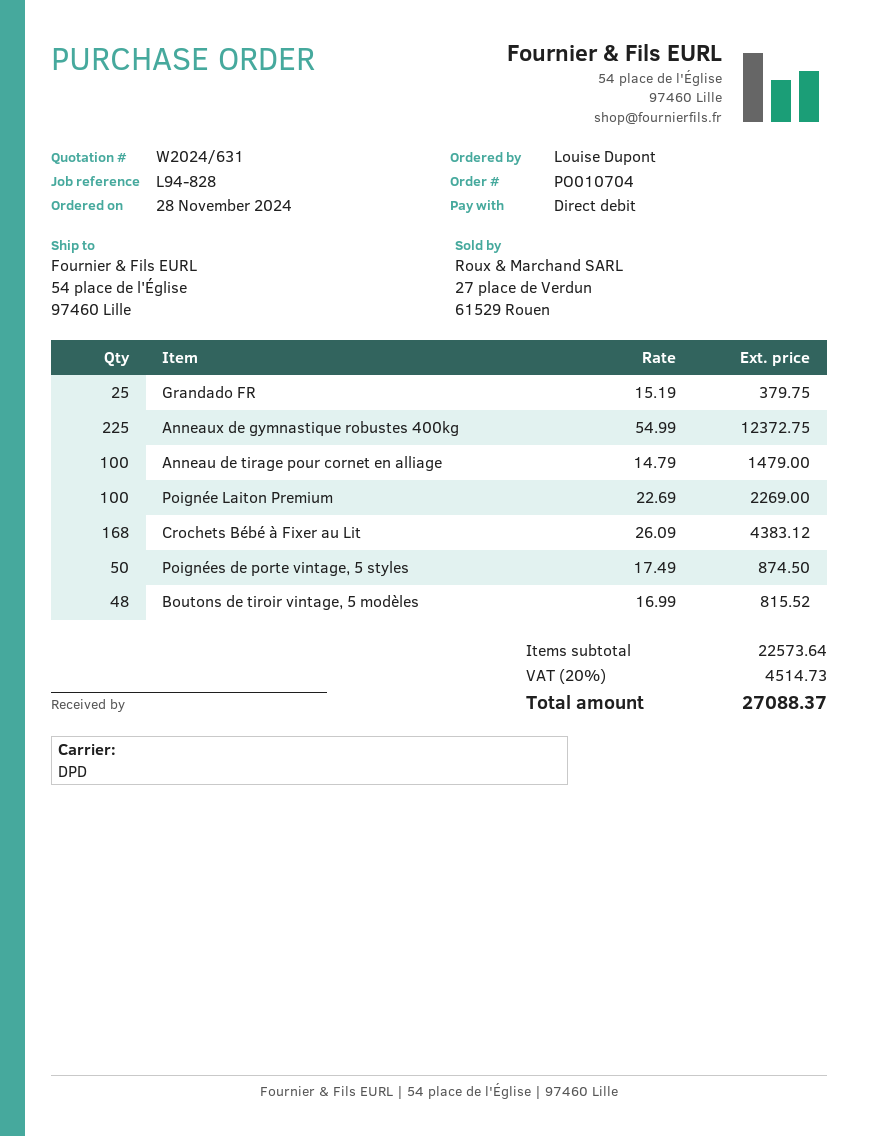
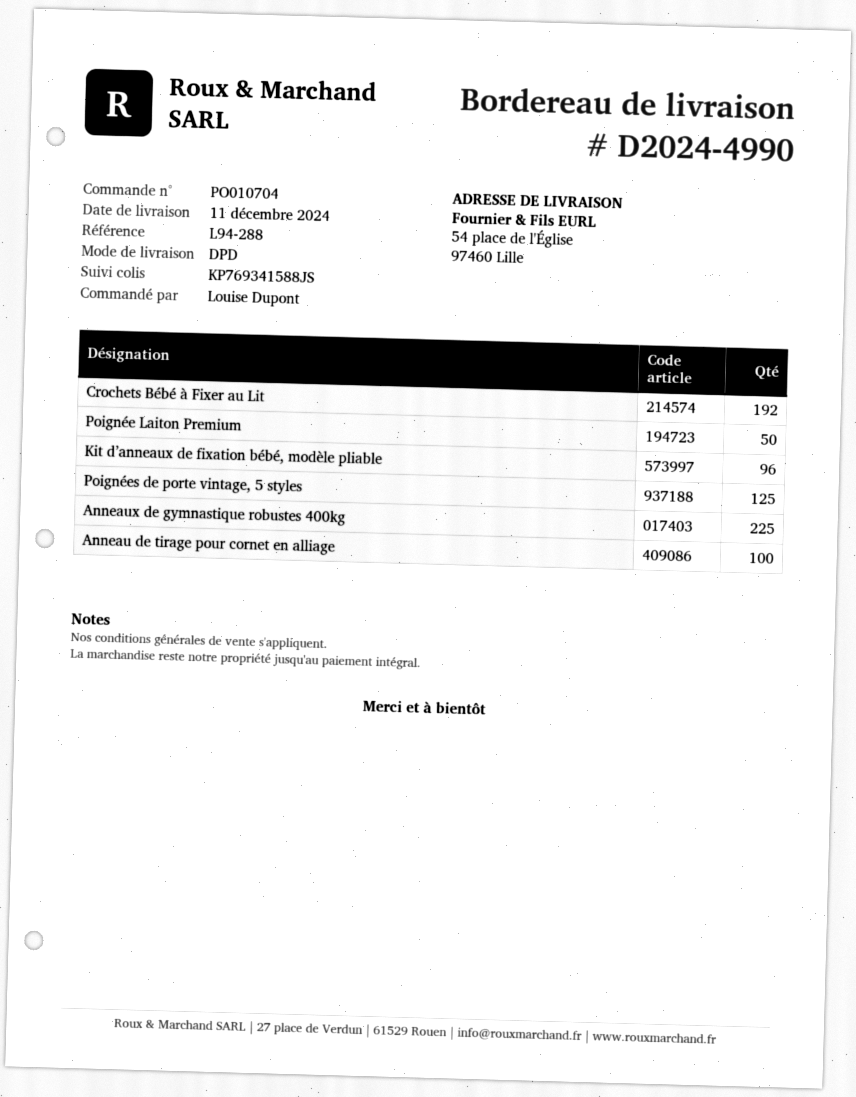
reference: L94-828 -> L94-288
Grandado FR: 25 -> none
Poignée Laiton Premium: 100 -> 50
Crochets Bébé à Fixer au Lit: 168 -> 192
Poignées de porte vintage, 5 styles: 50 -> 125
Boutons de tiroir vintage, 5 modèles: 48 -> none
Kit d’anneaux de fixation bébé, modèle pliable: none -> 96

